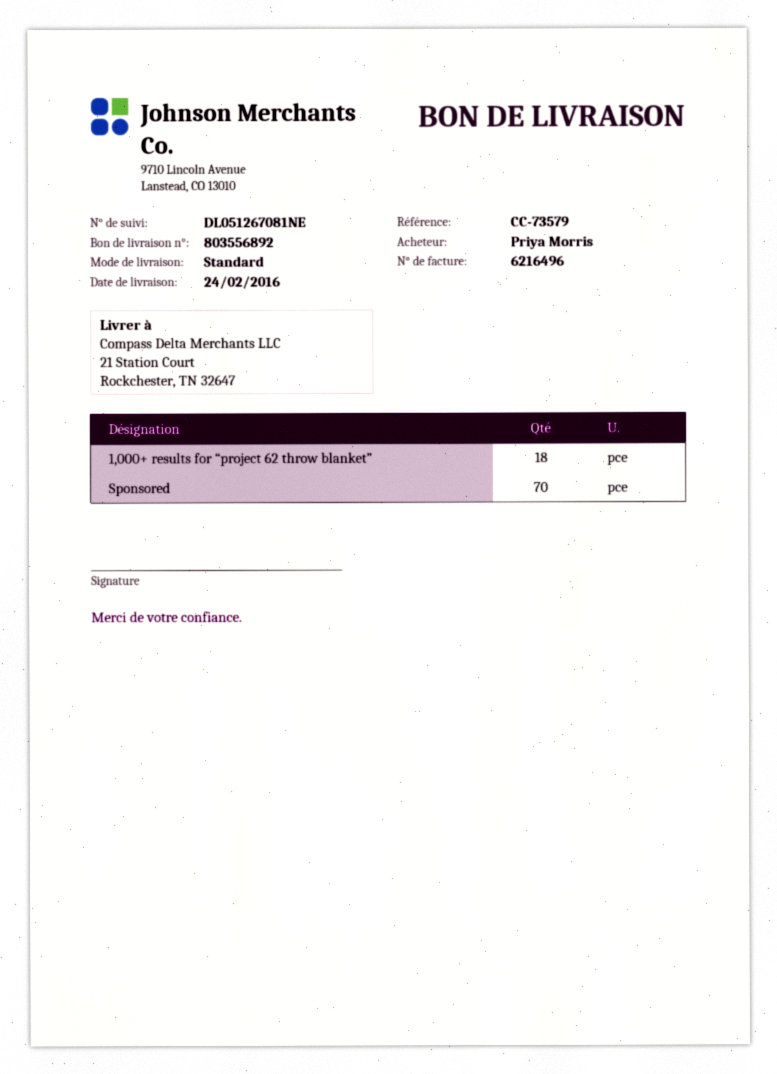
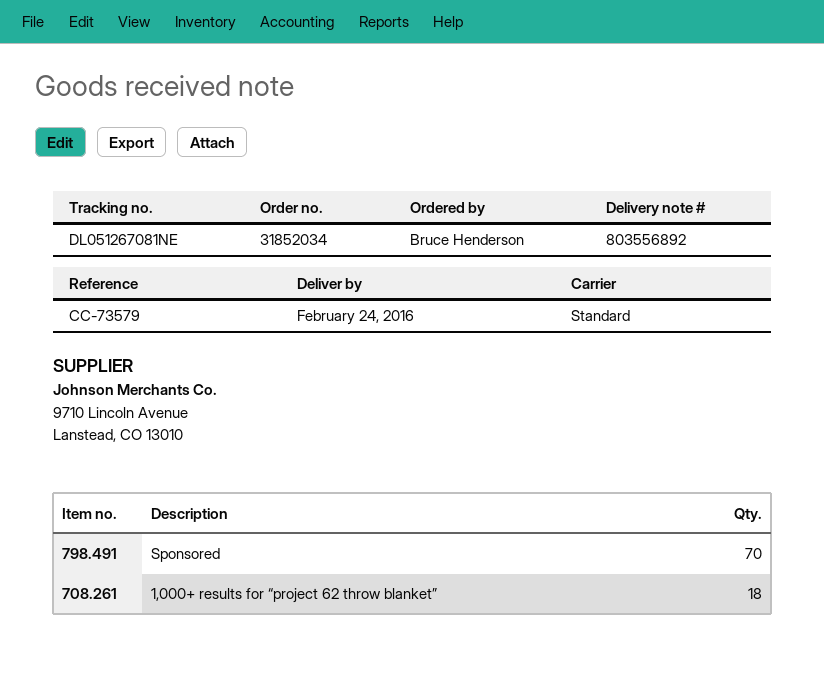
ordered by: Priya Morris -> Bruce Henderson

